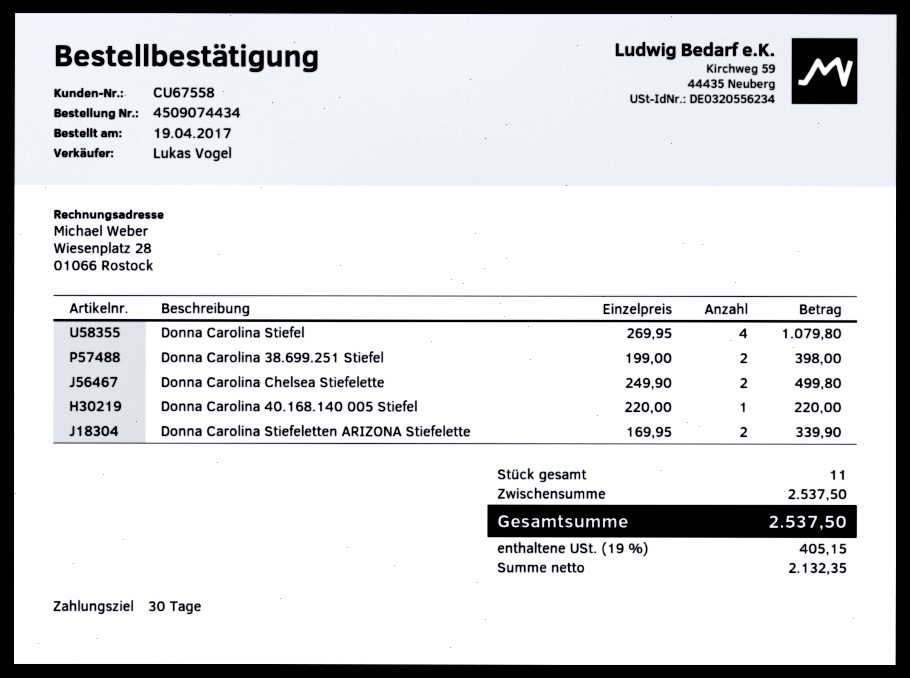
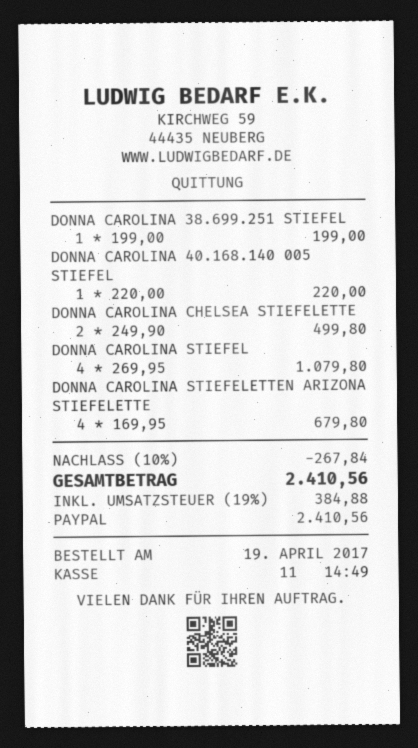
Donna Carolina 38.699.251 Stiefel: 2 x 199.00 = 398.00 -> 1 x 199.00 = 199.00
Donna Carolina Stiefeletten ARIZONA Stiefelette: 2 x 169.95 = 339.90 -> 4 x 169.95 = 679.80
discount: none -> 10% = 267.84
tax: 19% = 405.15 -> 19% = 384.88
total: 2537.50 -> 2410.56

